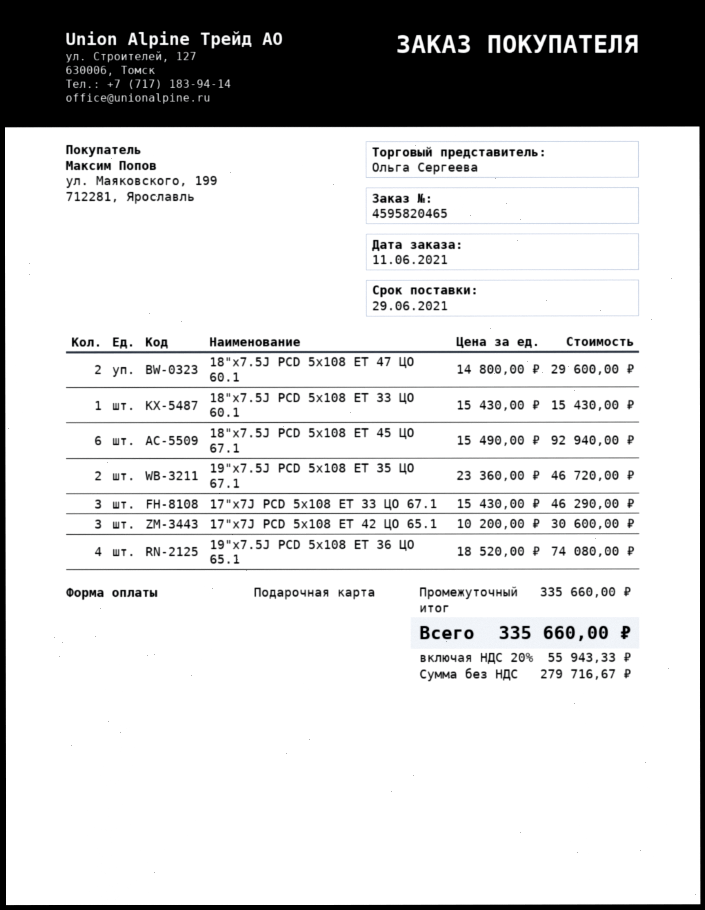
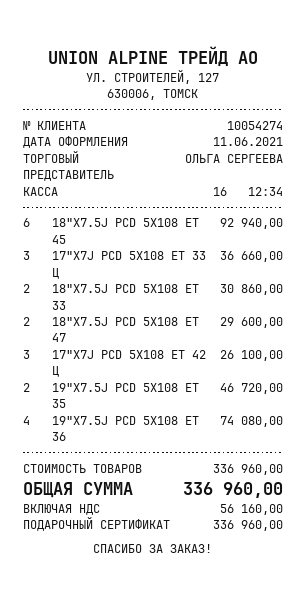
18"x7.5J PCD 5x108 ЕТ 33 ЦО 60.1: 1 for 15430.00 -> 2 for 30860.00
17"x7J PCD 5x108 ЕТ 33 ЦО 67.1: 3 for 46290.00 -> 3 for 36660.00
17"x7J PCD 5x108 ЕТ 42 ЦО 65.1: 3 for 30600.00 -> 3 for 26100.00
subtotal: 335660.00 -> 336960.00
tax: 55943.33 -> 56160.00
total: 335660.00 -> 336960.00

